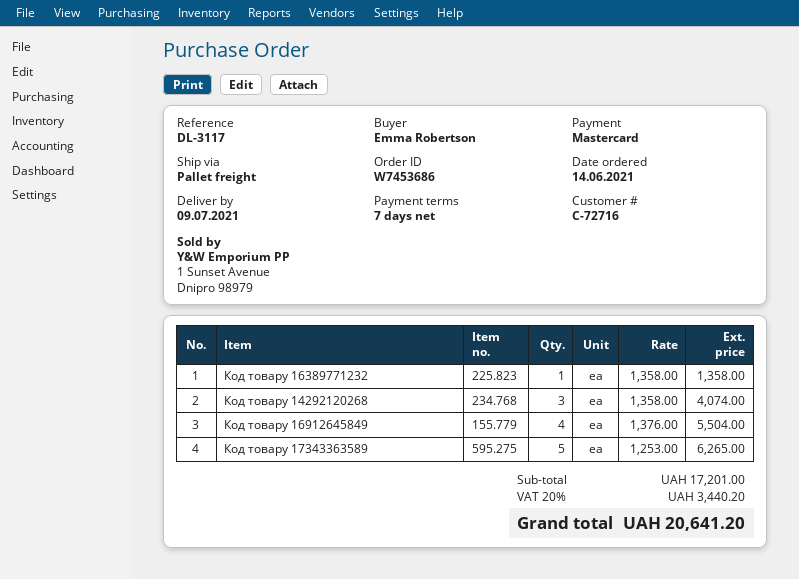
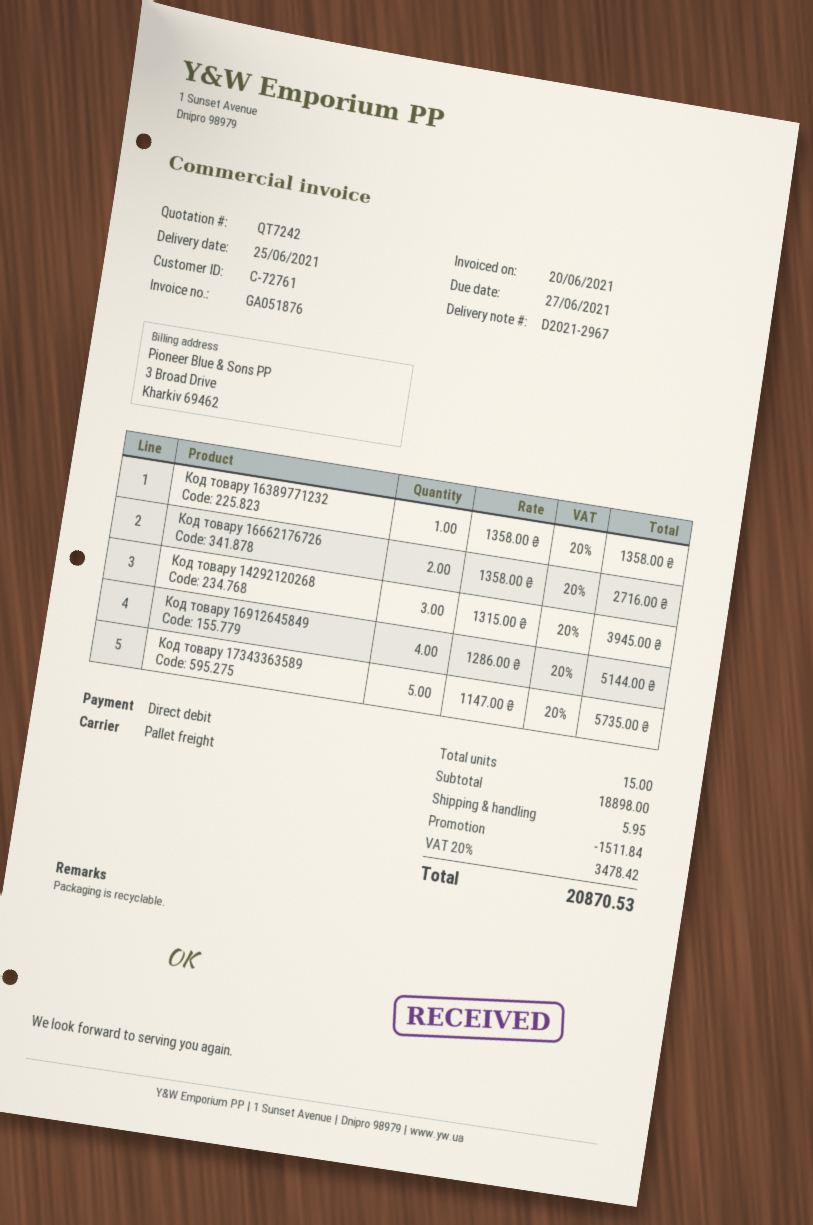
delivery date: 2021-07-09 -> 2021-06-25
customer number: C-72716 -> C-72761
payment method: Mastercard -> direct debit
Код товару 14292120268: 3 x 1358.00 = 4074.00 -> 3 x 1315.00 = 3945.00
Код товару 16912645849: 4 x 1376.00 = 5504.00 -> 4 x 1286.00 = 5144.00
Код товару 17343363589: 5 x 1253.00 = 6265.00 -> 5 x 1147.00 = 5735.00
Код товару 16662176726: none -> 2 x 1358.00 = 2716.00
subtotal: 17201.00 -> 18898.00
discount: none -> 1511.84
shipping: none -> 5.95
tax: 20% = 3440.20 -> 20% = 3478.42
total: 20641.20 -> 20870.53

